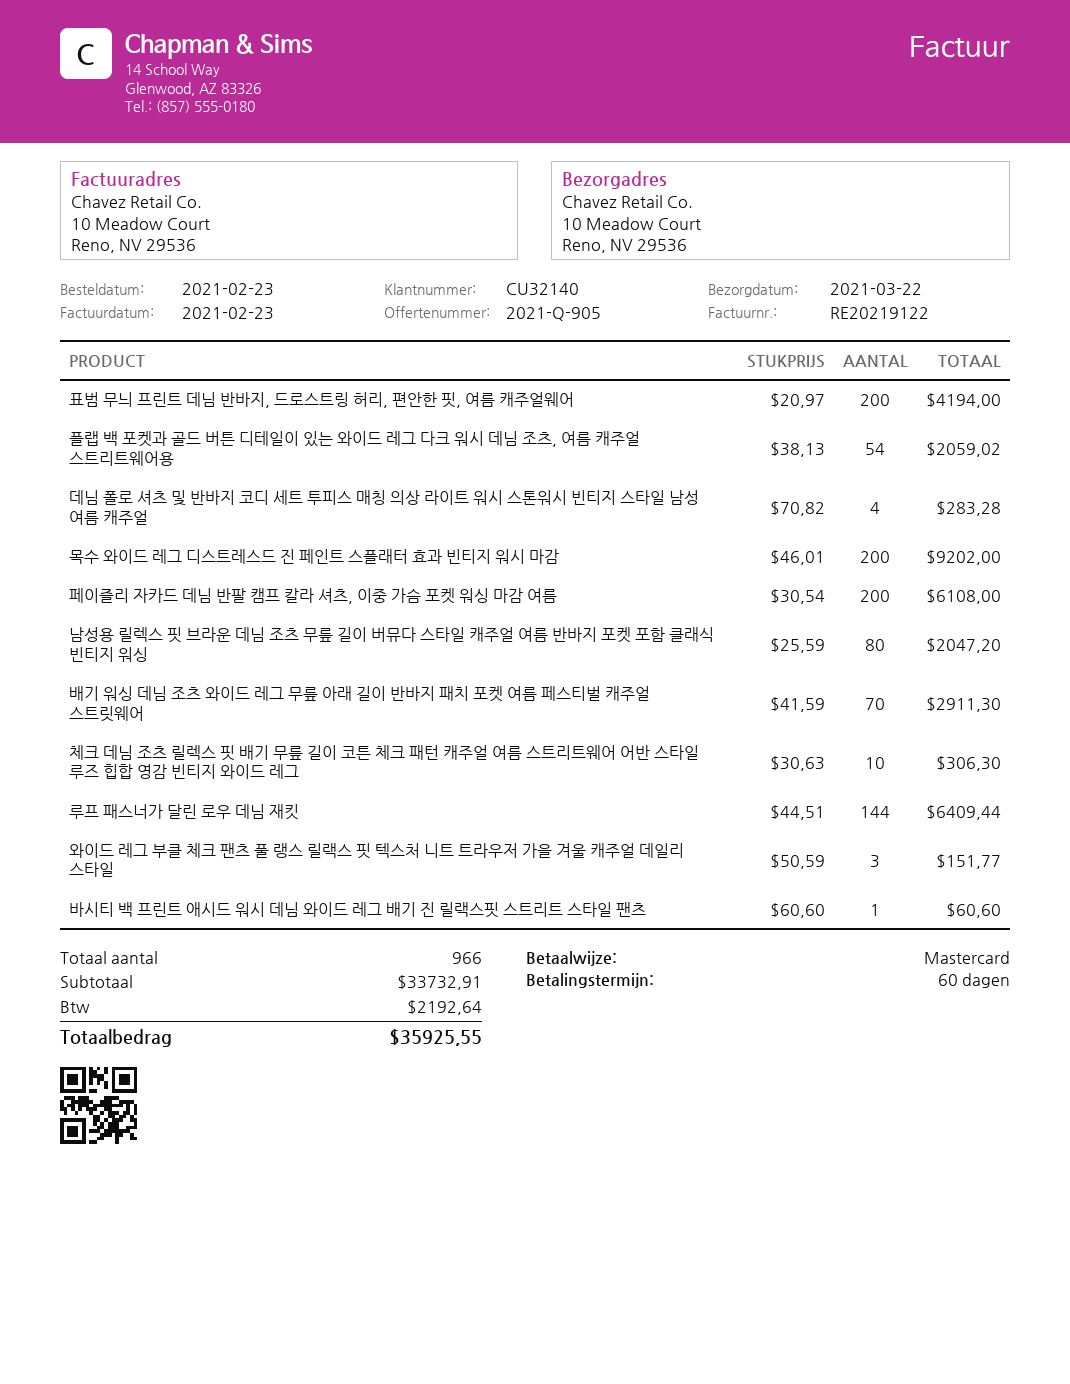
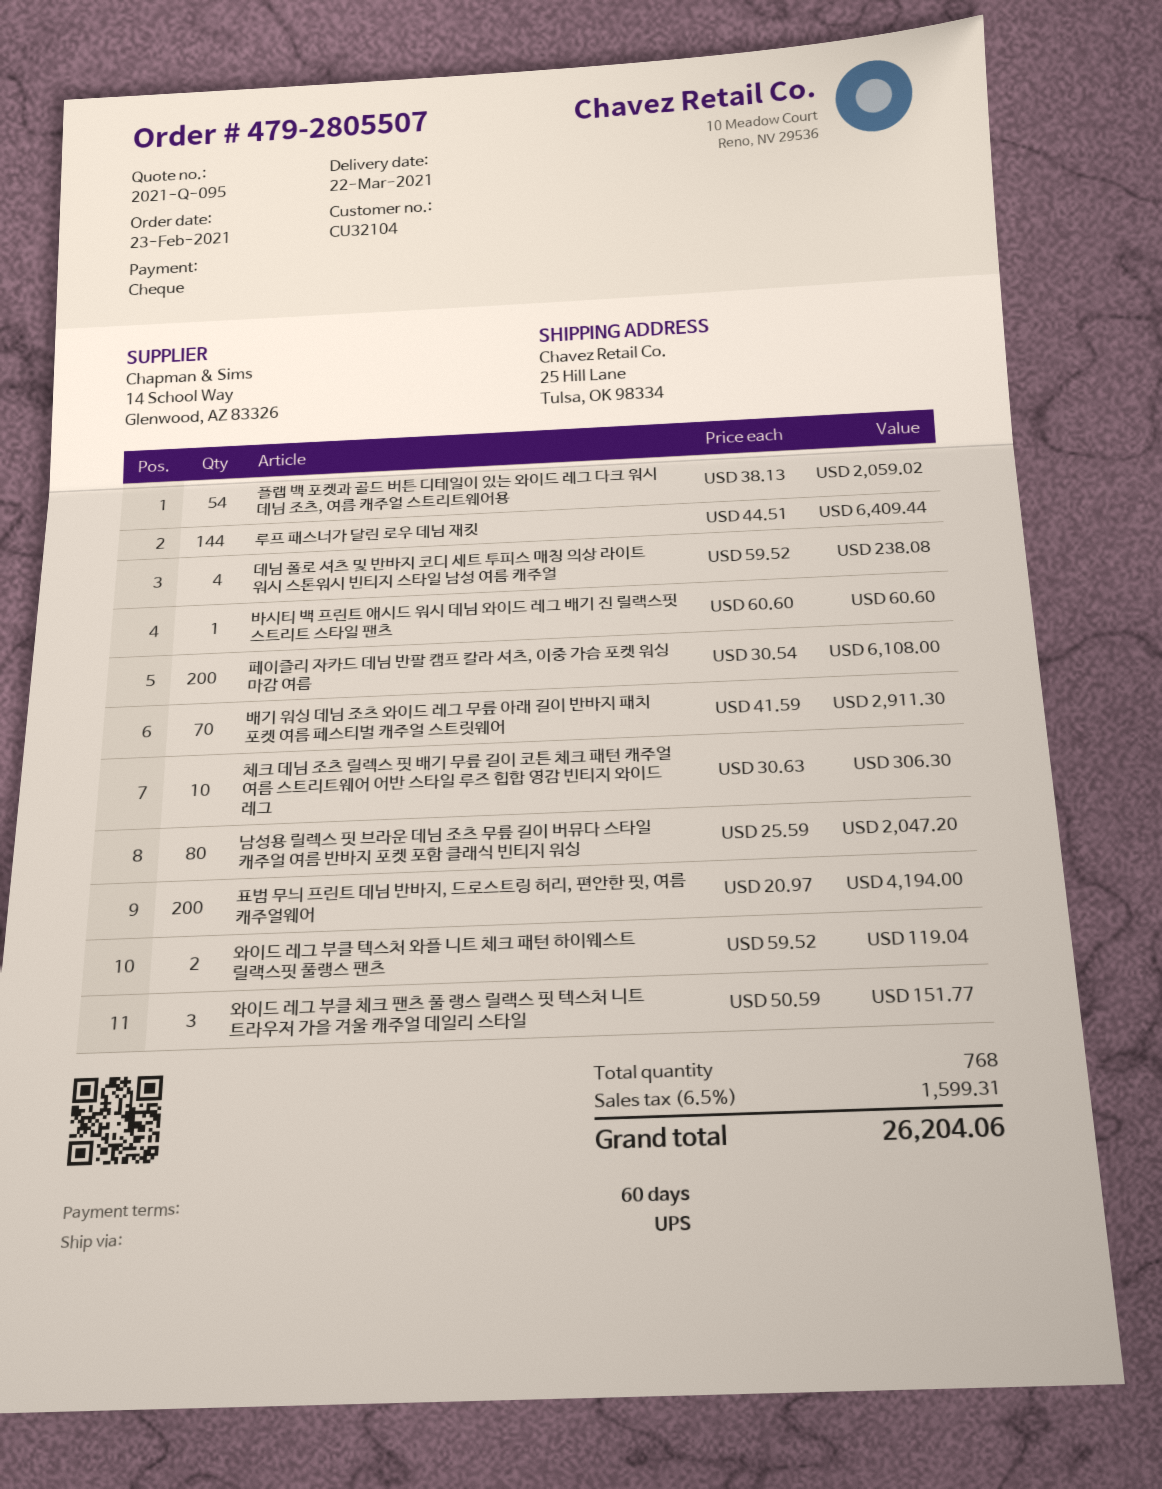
quote number: 2021-Q-905 -> 2021-Q-095
customer number: CU32140 -> CU32104
payment method: Mastercard -> cheque
ship to: 10 Meadow Court, Reno, NV 29536 -> 25 Hill Lane, Tulsa, OK 98334
데님 폴로 셔츠 및 반바지 코디 세트 투피스 매칭 의상 라이트 워시 스톤워시 빈티지 스타일 남성 여름 캐주얼: 4 x 70.82 = 283.28 -> 4 x 59.52 = 238.08
목수 와이드 레그 디스트레스드 진 페인트 스플래터 효과 빈티지 워시 마감: 200 x 46.01 = 9202.00 -> none
와이드 레그 부클 텍스처 와플 니트 체크 패턴 하이웨스트 릴랙스핏 풀랭스 팬츠: none -> 2 x 59.52 = 119.04
total quantity: 966 -> 768
tax: 2192.64 -> 1599.31
total: 35925.55 -> 26204.06

